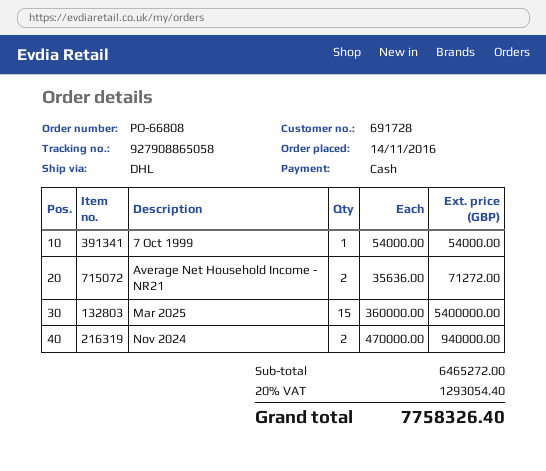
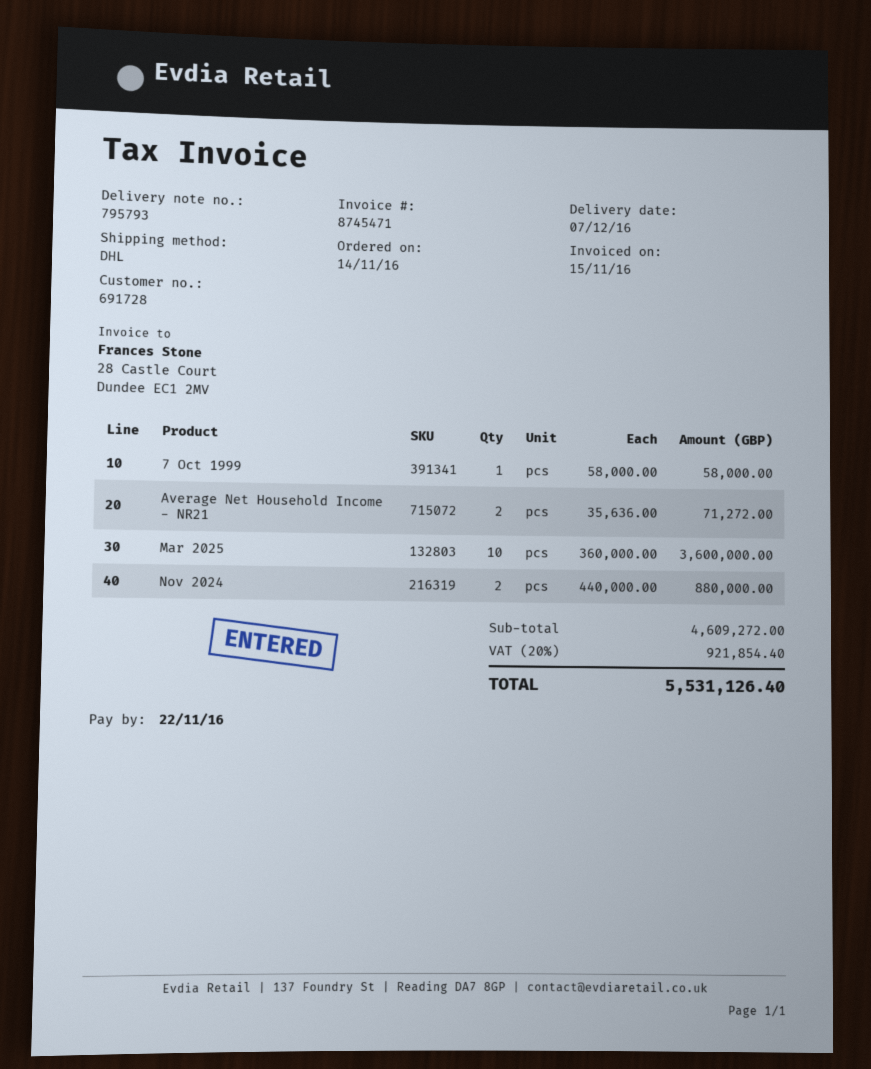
7 Oct 1999: 1 x 54000.00 = 54000.00 -> 1 x 58000.00 = 58000.00
Mar 2025: 15 x 360000.00 = 5400000.00 -> 10 x 360000.00 = 3600000.00
Nov 2024: 2 x 470000.00 = 940000.00 -> 2 x 440000.00 = 880000.00
subtotal: 6465272.00 -> 4609272.00
tax: 20% = 1293054.40 -> 20% = 921854.40
total: 7758326.40 -> 5531126.40

